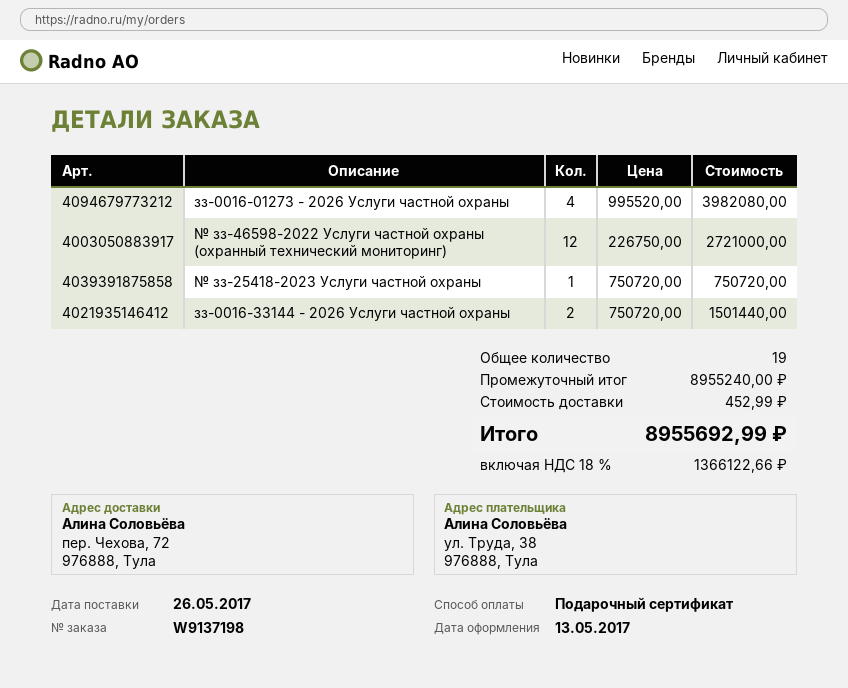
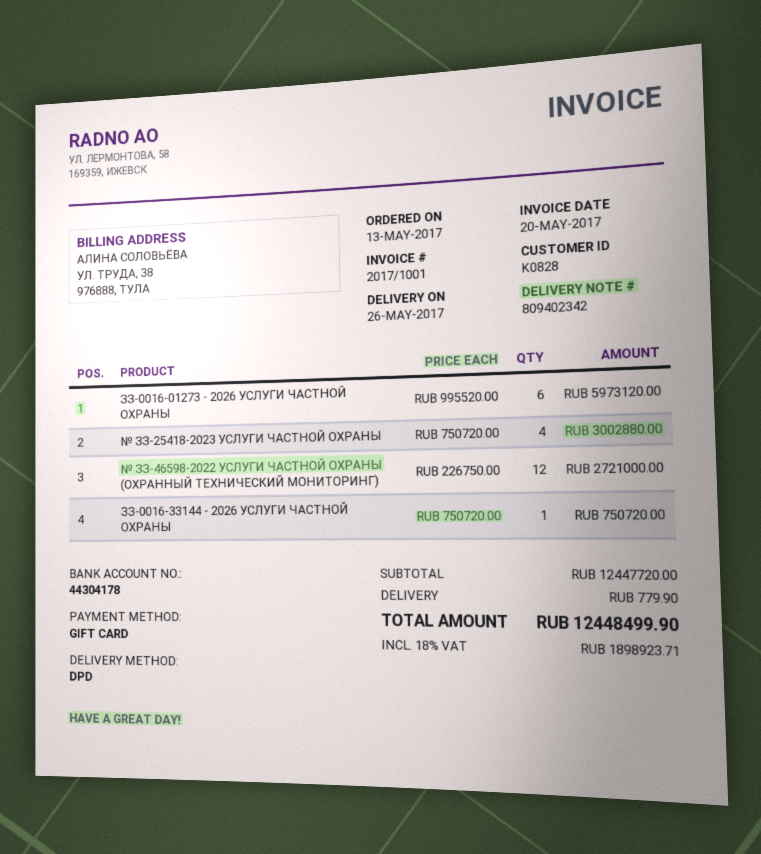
зз-0016-01273 - 2026 Услуги частной охраны: 4 x 995520.00 = 3982080.00 -> 6 x 995520.00 = 5973120.00
№ зз-25418-2023 Услуги частной охраны: 1 x 750720.00 = 750720.00 -> 4 x 750720.00 = 3002880.00
зз-0016-33144 - 2026 Услуги частной охраны: 2 x 750720.00 = 1501440.00 -> 1 x 750720.00 = 750720.00
subtotal: 8955240.00 -> 12447720.00
shipping: 452.99 -> 779.90
tax: 18% = 1366122.66 -> 18% = 1898923.71
total: 8955692.99 -> 12448499.90

